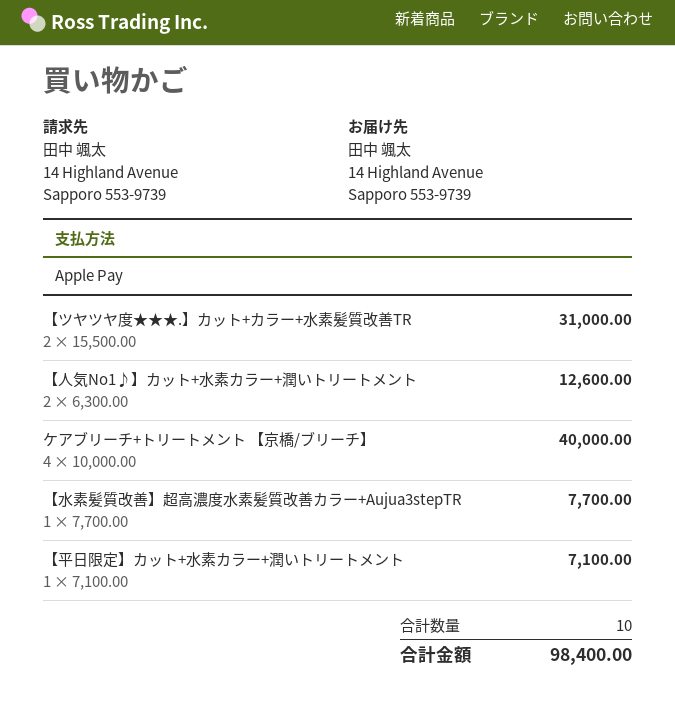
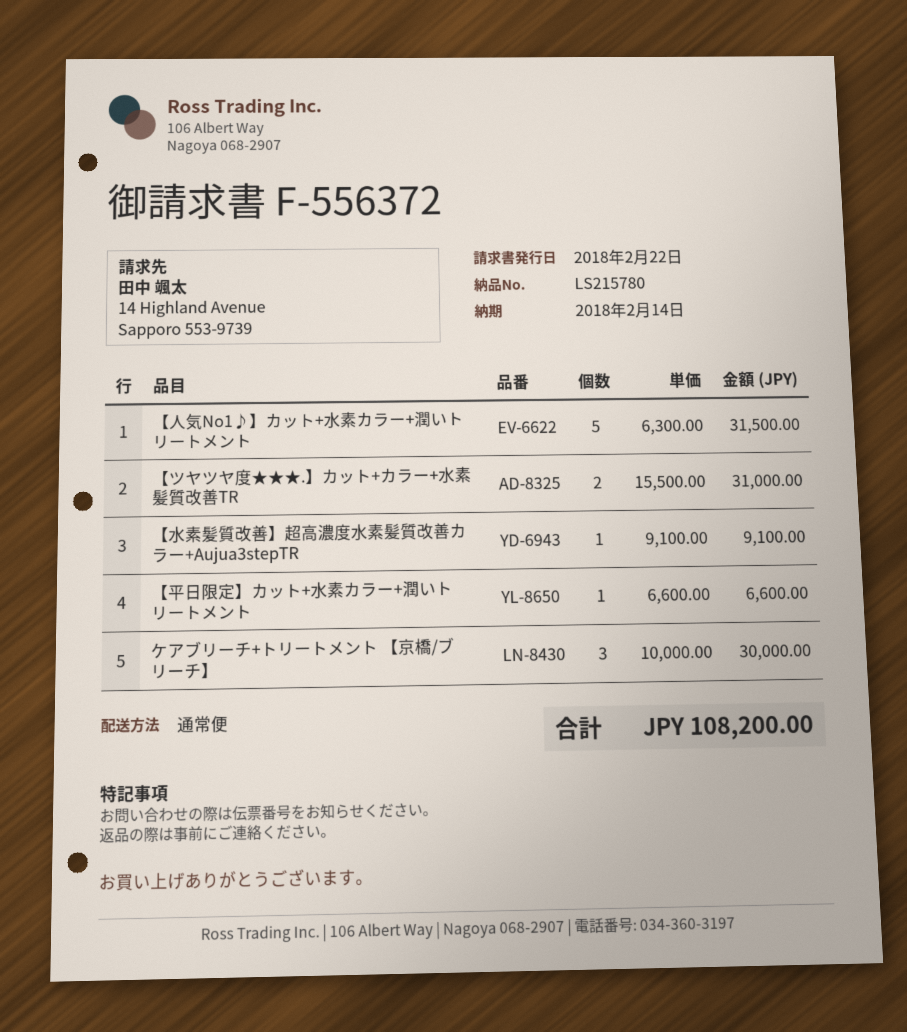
【人気No1♪】カット+水素カラー+潤いトリートメント: 2 x 6300.00 = 12600.00 -> 5 x 6300.00 = 31500.00
ケアブリーチ+トリートメント 【京橋/ブリーチ】: 4 x 10000.00 = 40000.00 -> 3 x 10000.00 = 30000.00
【水素髪質改善】超高濃度水素髪質改善カラー+Aujua3stepTR: 1 x 7700.00 = 7700.00 -> 1 x 9100.00 = 9100.00
【平日限定】カット+水素カラー+潤いトリートメント: 1 x 7100.00 = 7100.00 -> 1 x 6600.00 = 6600.00
total: 98400.00 -> 108200.00

